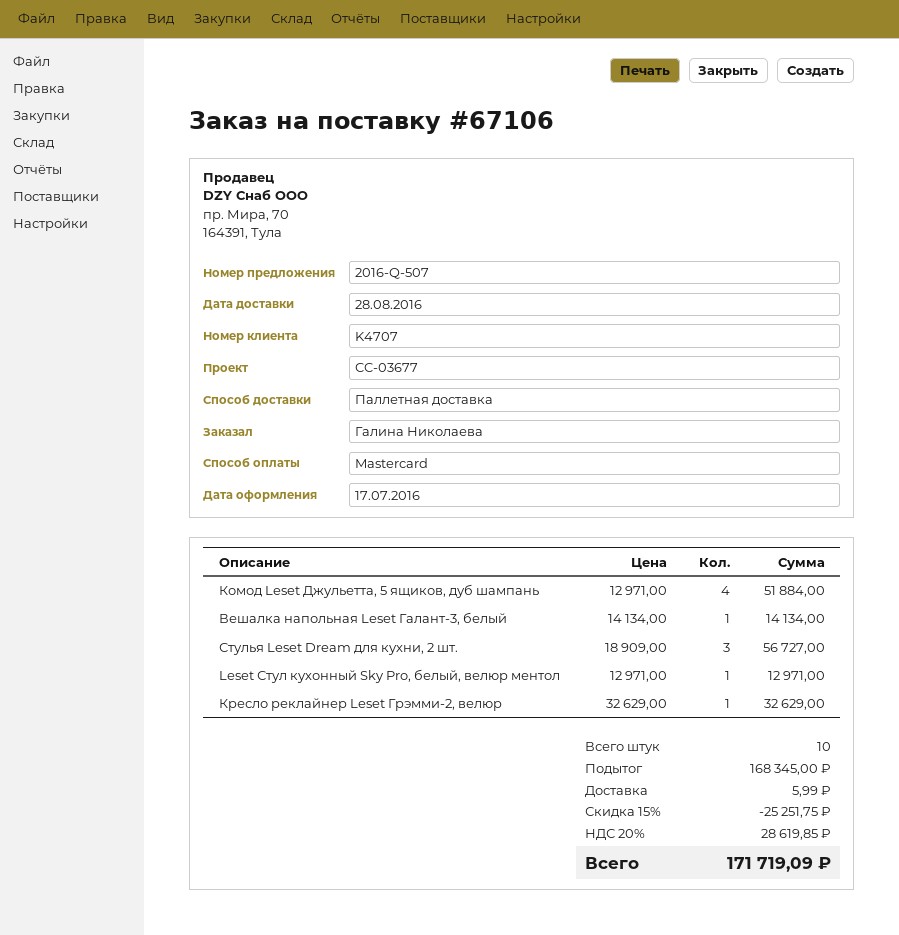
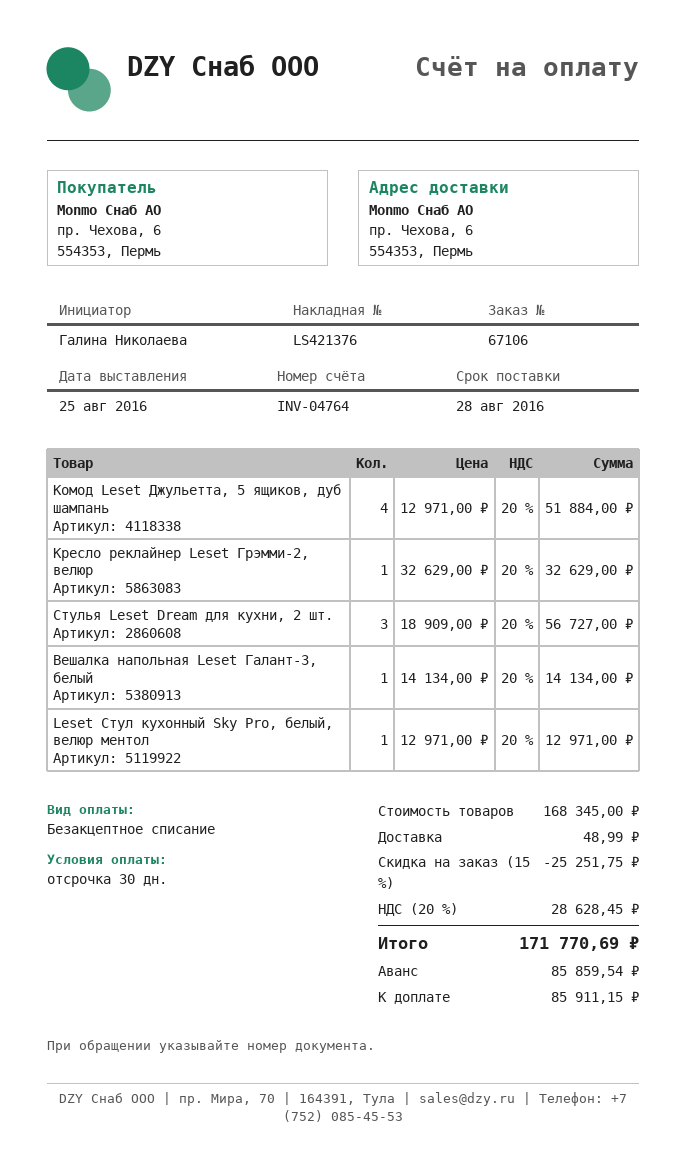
payment method: Mastercard -> direct debit
shipping: 5.99 -> 48.99
tax: 20% = 28619.85 -> 20% = 28628.45
total: 171719.09 -> 171770.69

